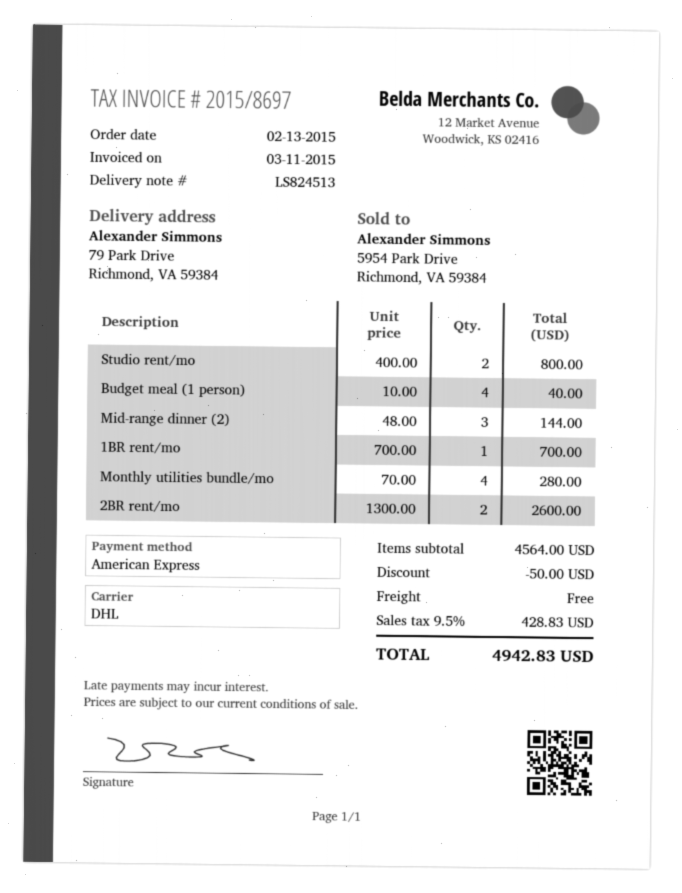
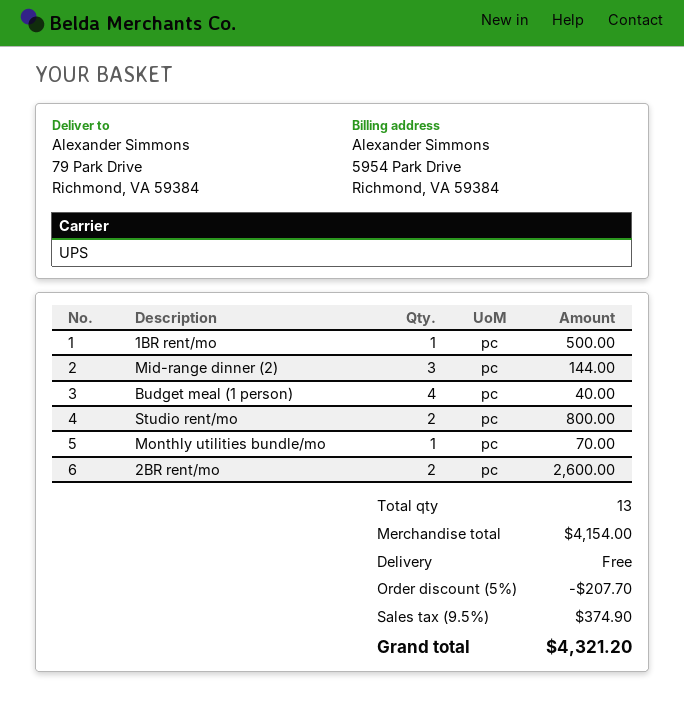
shipping method: DHL -> UPS
1BR rent/mo: 1 for 700.00 -> 1 for 500.00
Monthly utilities bundle/mo: 4 for 280.00 -> 1 for 70.00
subtotal: 4564.00 -> 4154.00
discount: 50.00 -> 207.70
tax: 9.5% = 428.83 -> 9.5% = 374.90
total: 4942.83 -> 4321.20

